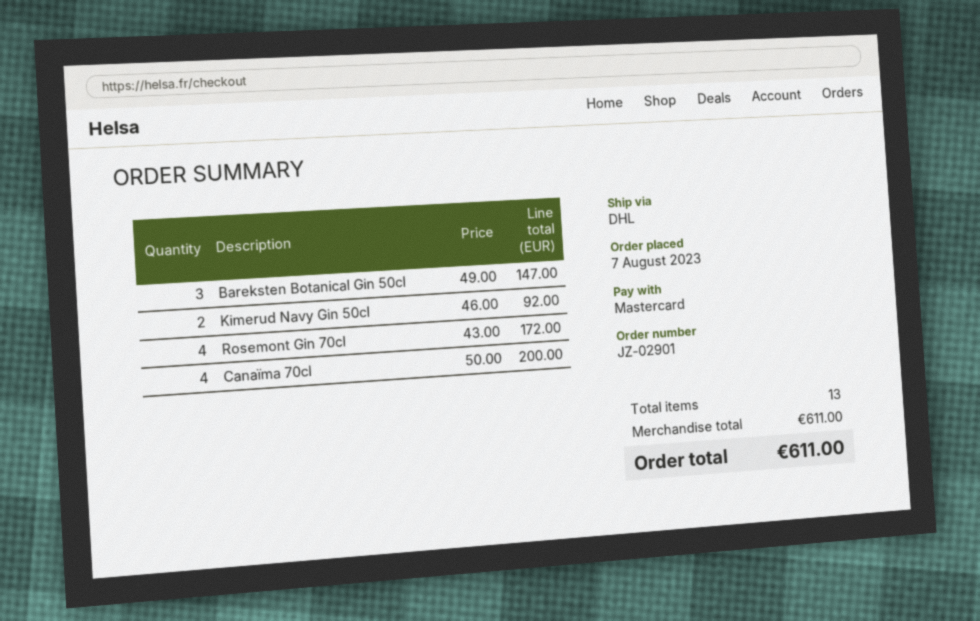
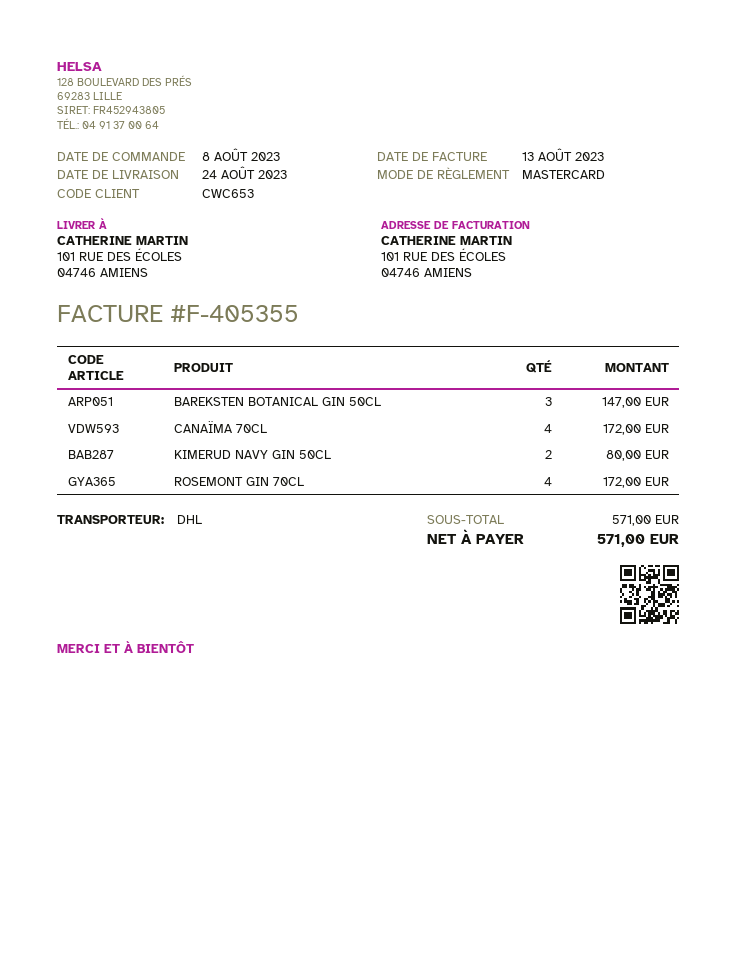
order date: 2023-08-07 -> 2023-08-08
Kimerud Navy Gin 50cl: 2 for 92.00 -> 2 for 80.00
Canaïma 70cl: 4 for 200.00 -> 4 for 172.00
subtotal: 611.00 -> 571.00
total: 611.00 -> 571.00

